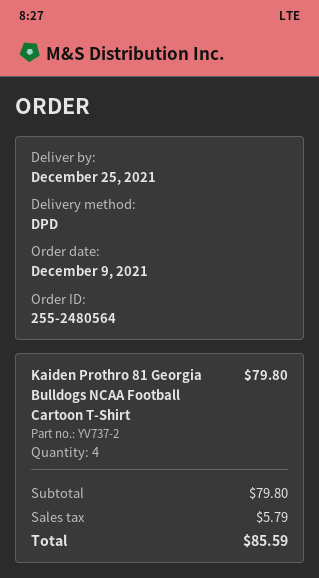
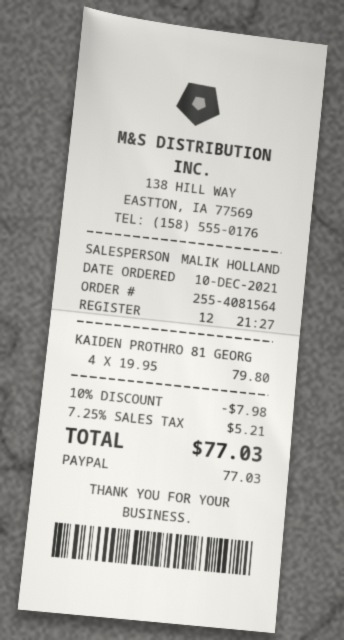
order number: 255-2480564 -> 255-4081564
order date: 2021-12-09 -> 2021-12-10
discount: none -> 10% = 7.98
tax: 5.79 -> 5.21
total: 85.59 -> 77.03

